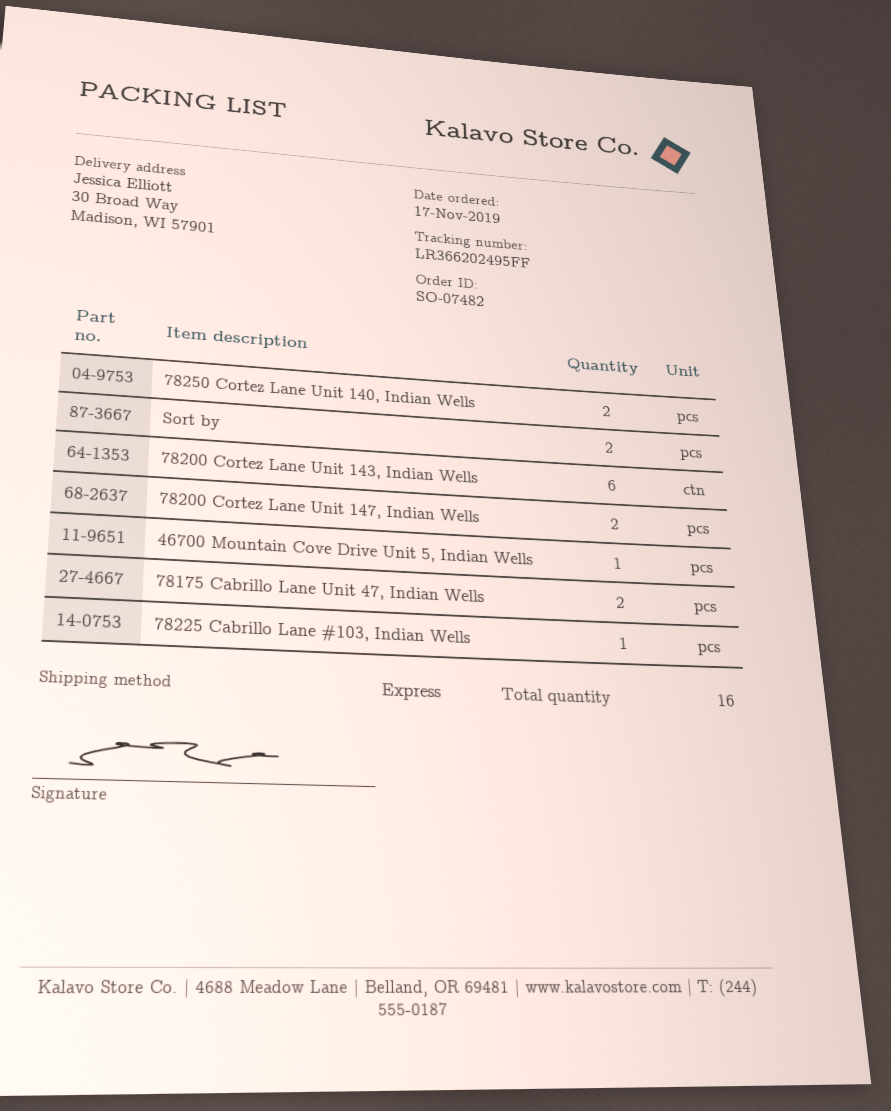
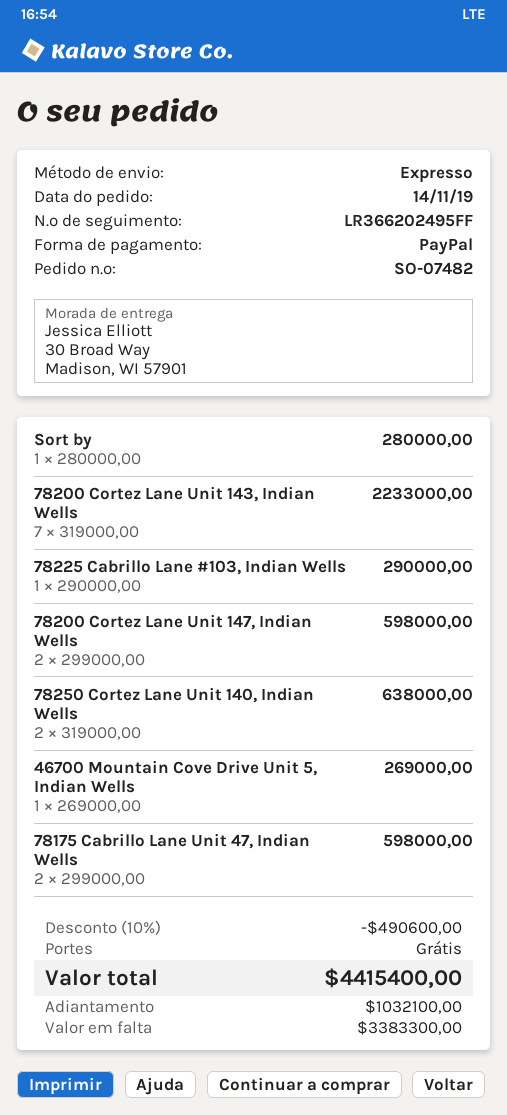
order date: 2019-11-17 -> 2019-11-14
Sort by: 2 -> 1
78200 Cortez Lane Unit 143, Indian Wells: 6 -> 7

